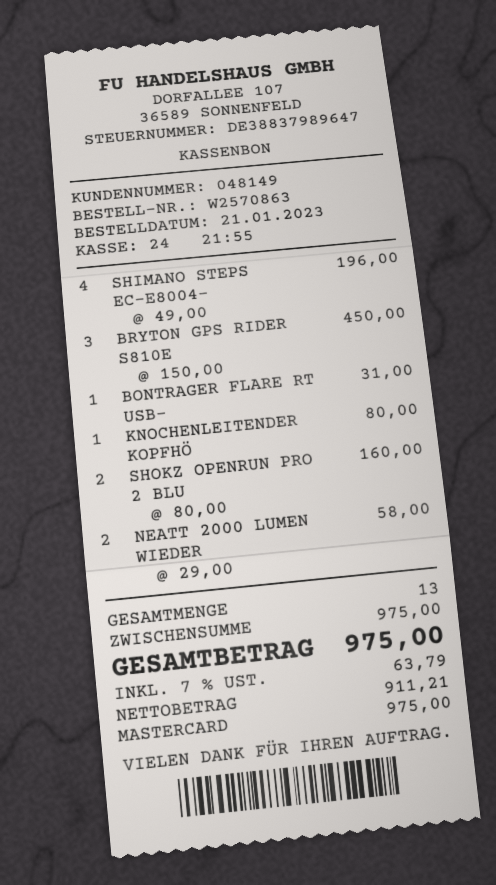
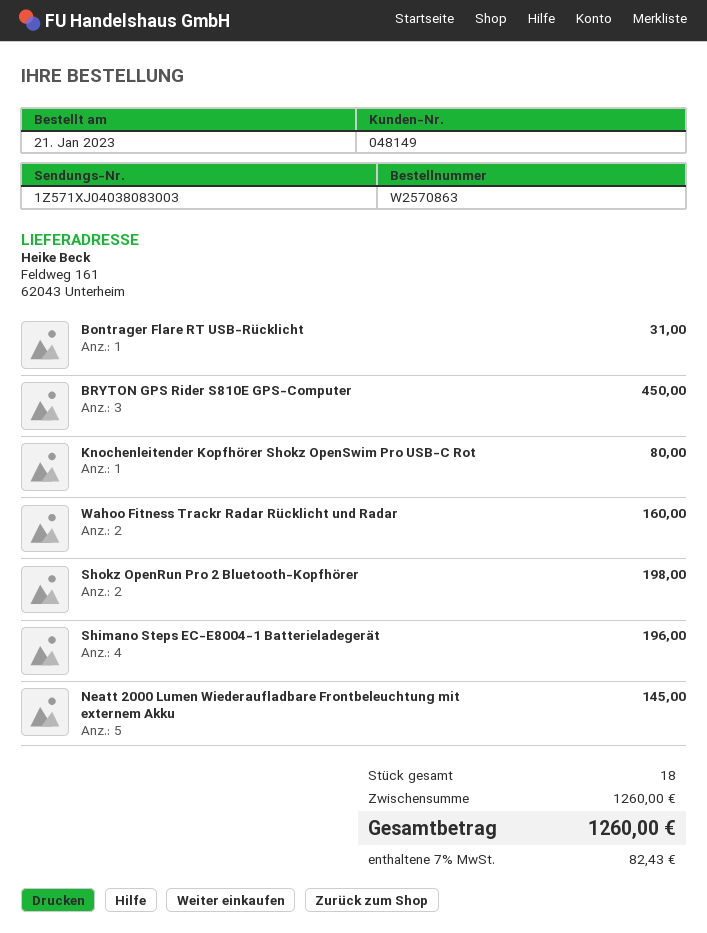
SHOKZ OPENRUN PRO 2 BLU: 2 for 160.00 -> 2 for 198.00
NEATT 2000 LUMEN WIEDER: 2 for 58.00 -> 5 for 145.00
Wahoo Fitness Trackr Radar Rücklicht und Radar: none -> 2 for 160.00
total quantity: 13 -> 18
subtotal: 975.00 -> 1260.00
tax: 7% = 63.79 -> 7% = 82.43
total: 975.00 -> 1260.00

